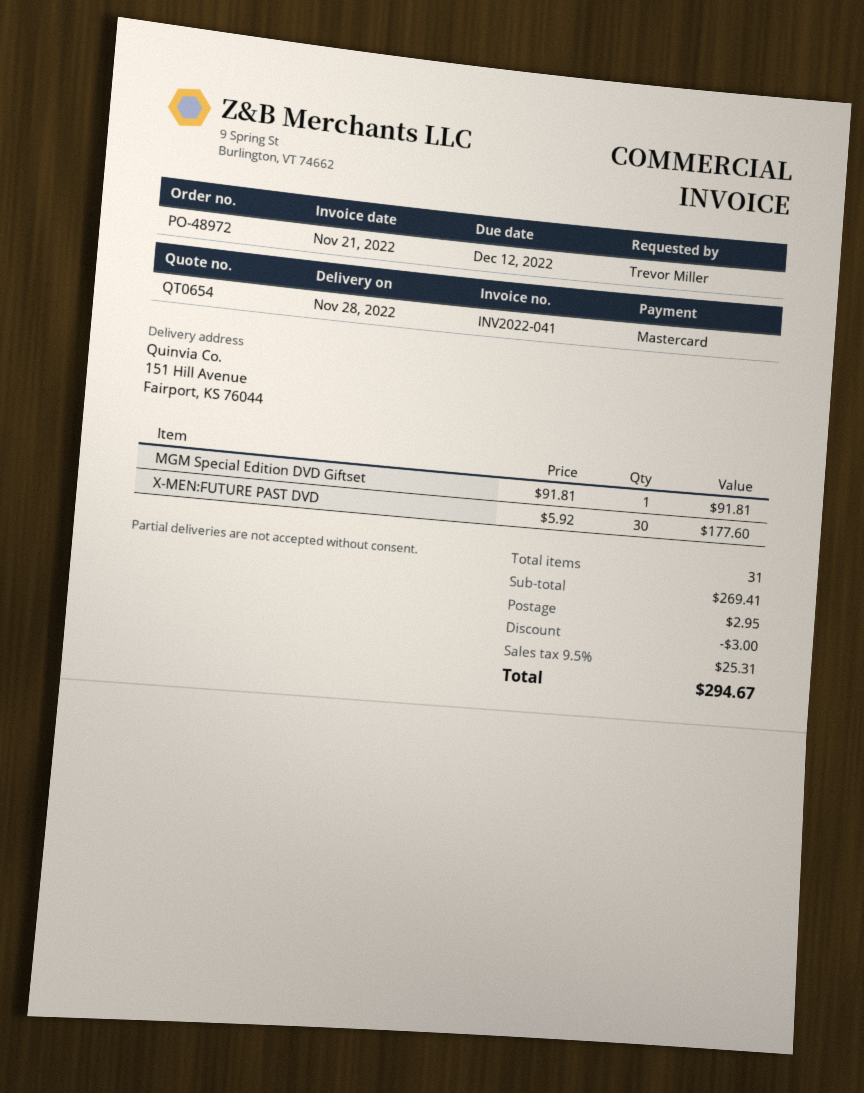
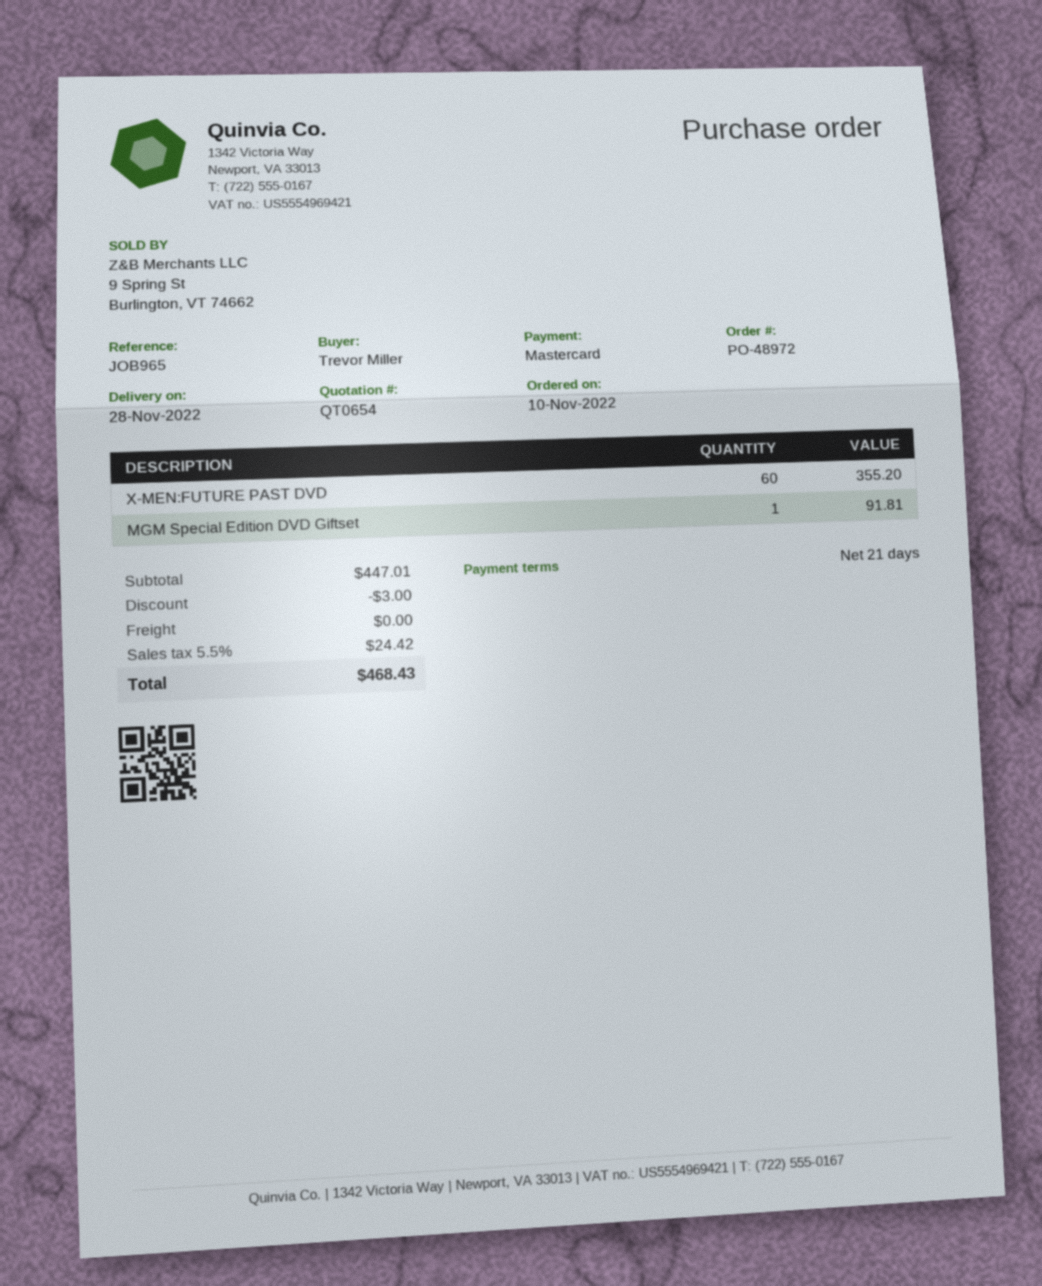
X-MEN:FUTURE PAST DVD: 30 for 177.60 -> 60 for 355.20
subtotal: 269.41 -> 447.01
shipping: 2.95 -> 0.00
tax: 9.5% = 25.31 -> 5.5% = 24.42
total: 294.67 -> 468.43

